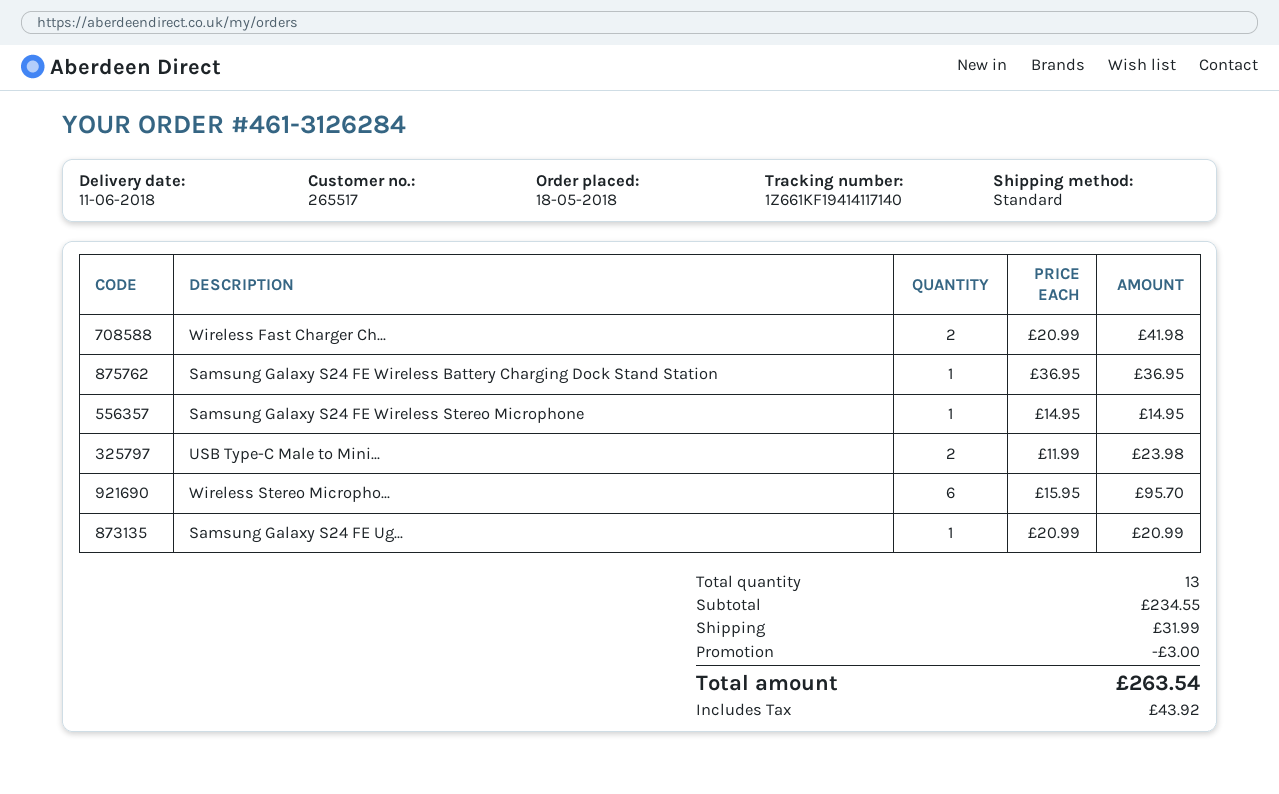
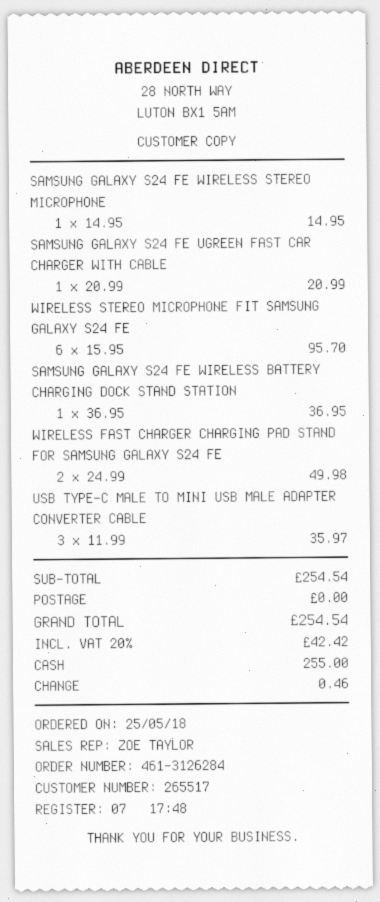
order date: 2018-05-18 -> 2018-05-25
Wireless Fast Charger Ch...: 2 x 20.99 = 41.98 -> 2 x 24.99 = 49.98
USB Type-C Male to Mini...: 2 x 11.99 = 23.98 -> 3 x 11.99 = 35.97
subtotal: 234.55 -> 254.54
discount: 3.00 -> none
shipping: 31.99 -> 0.00
tax: 43.92 -> 42.42
total: 263.54 -> 254.54

